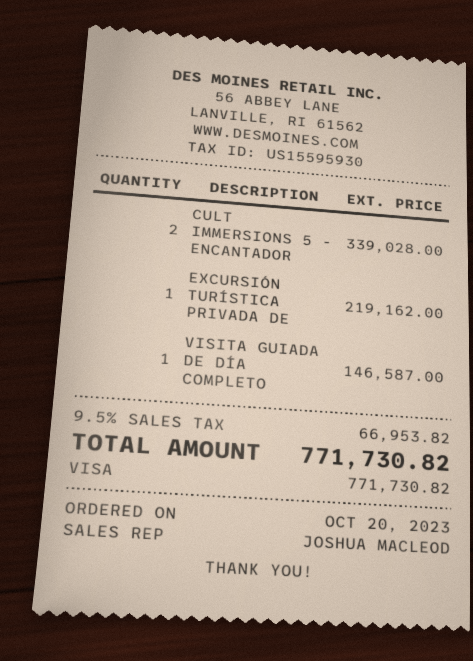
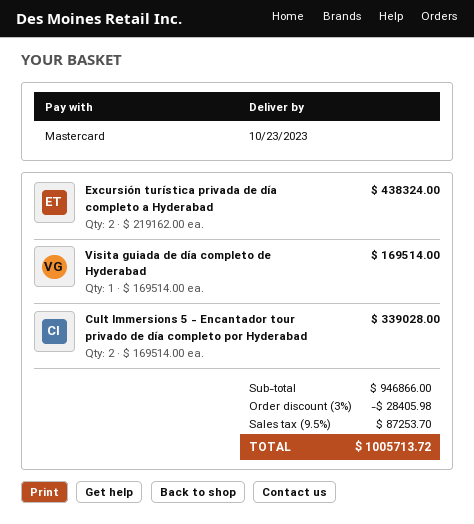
payment method: Visa -> Mastercard
EXCURSIÓN TURÍSTICA PRIVADA DE: 1 for 219162.00 -> 2 for 438324.00
VISITA GUIADA DE DÍA COMPLETO: 1 for 146587.00 -> 1 for 169514.00
discount: none -> 3% = 28405.98
tax: 9.5% = 66953.82 -> 9.5% = 87253.70
total: 771730.82 -> 1005713.72

